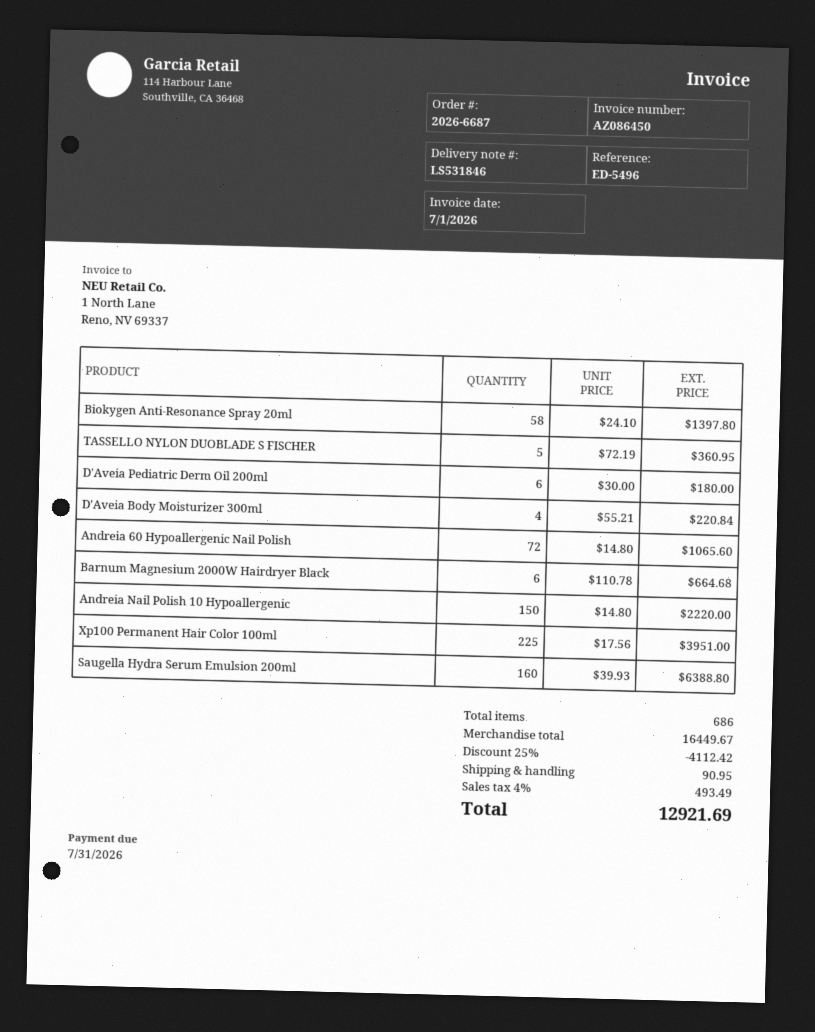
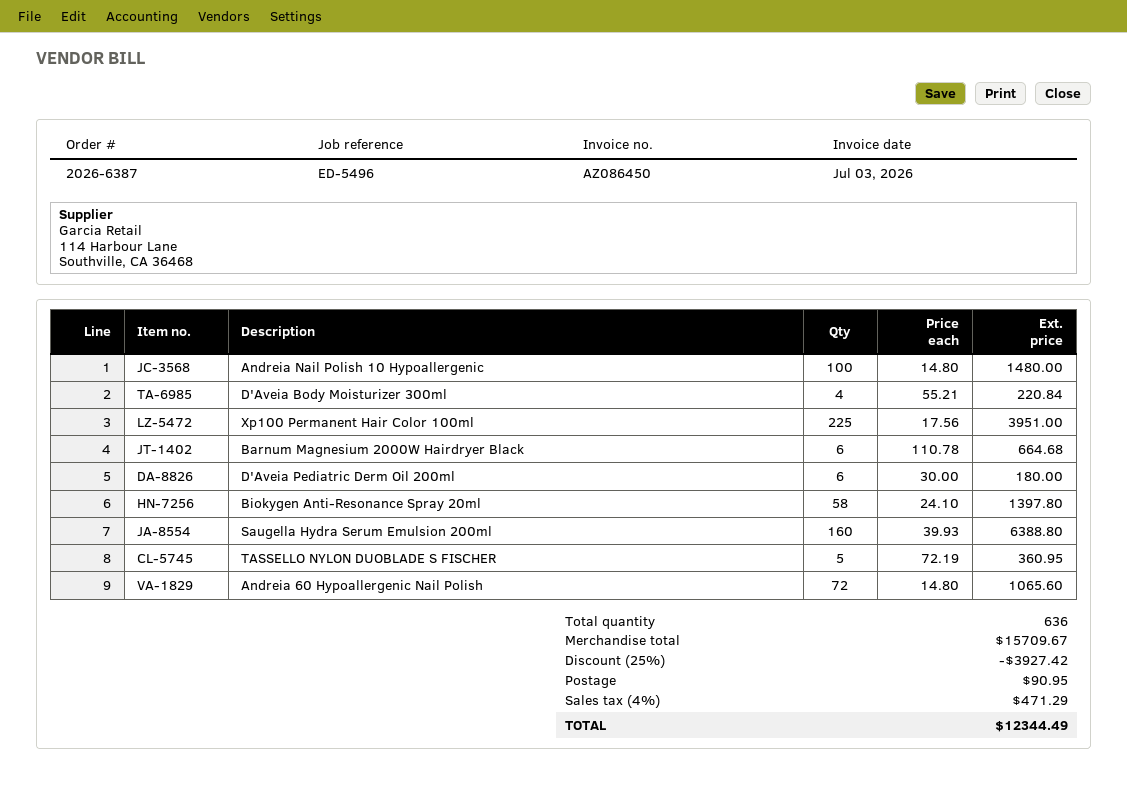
order number: 2026-6687 -> 2026-6387
invoice date: 2026-07-01 -> 2026-07-03
Andreia Nail Polish 10 Hypoallergenic: 150 x 14.80 = 2220.00 -> 100 x 14.80 = 1480.00
total quantity: 686 -> 636
subtotal: 16449.67 -> 15709.67
discount: 25% = 4112.42 -> 25% = 3927.42
tax: 4% = 493.49 -> 4% = 471.29
total: 12921.69 -> 12344.49

